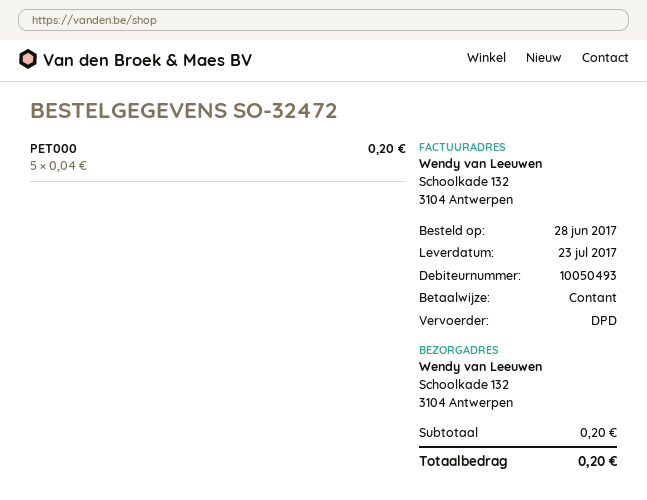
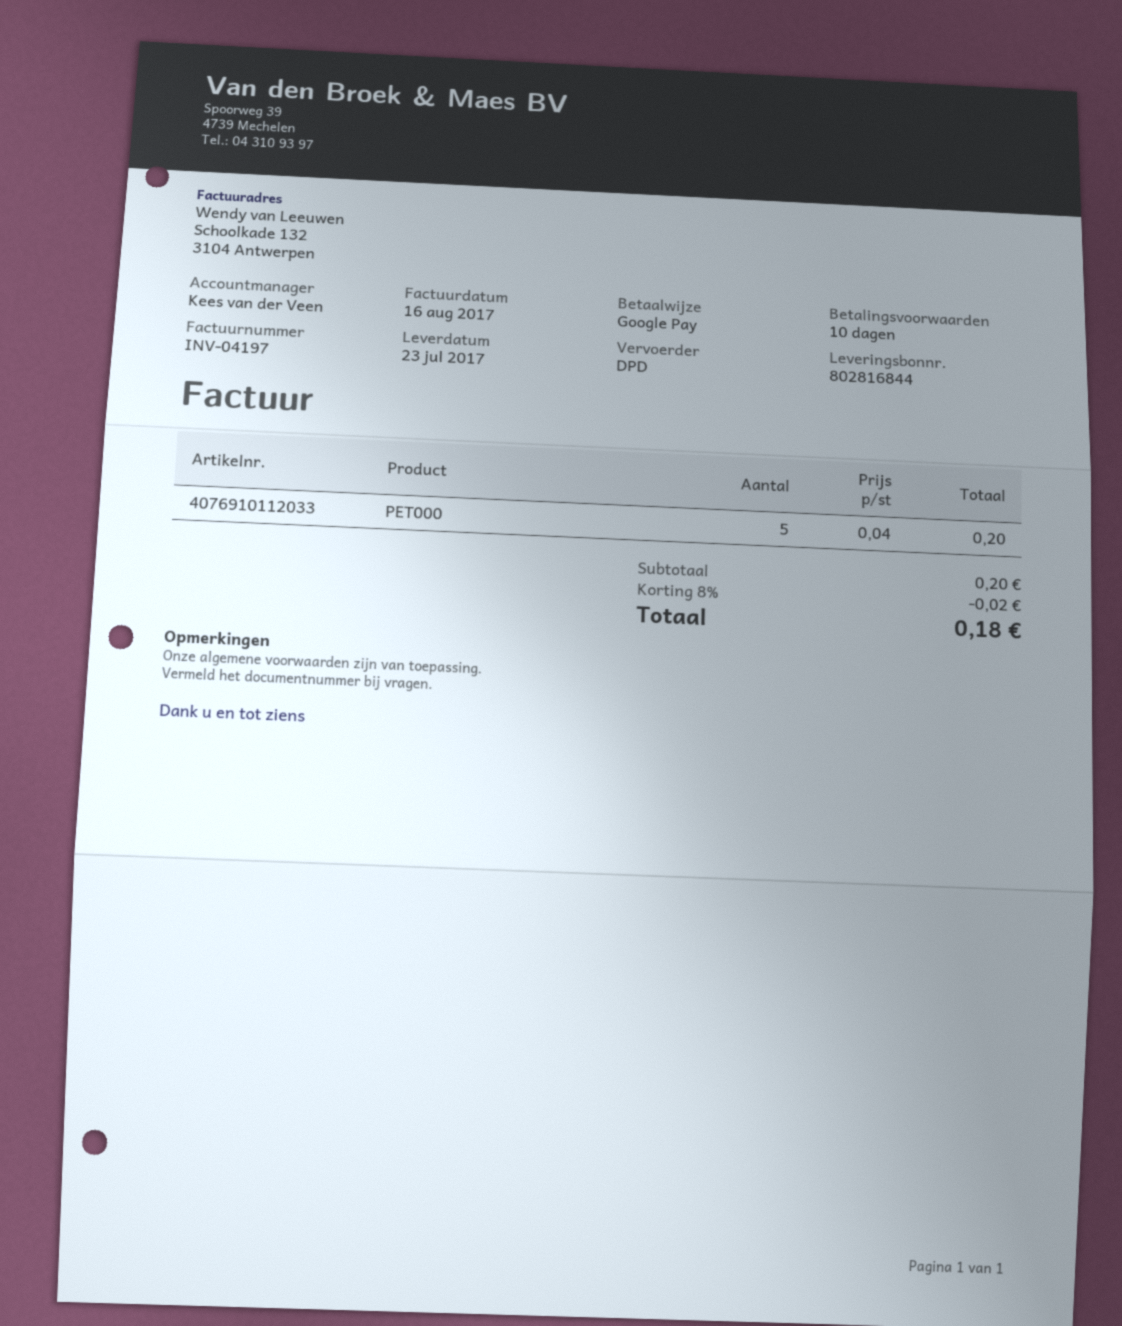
payment method: cash -> Google Pay
discount: none -> 8% = 0.02
total: 0.20 -> 0.18

